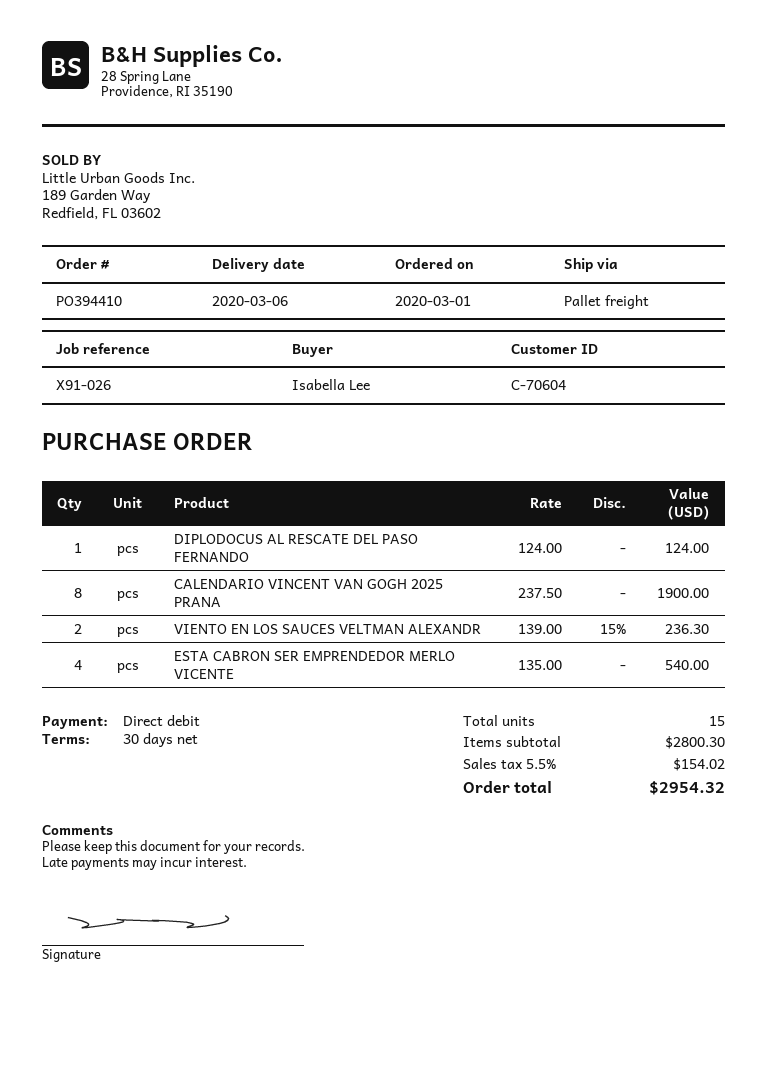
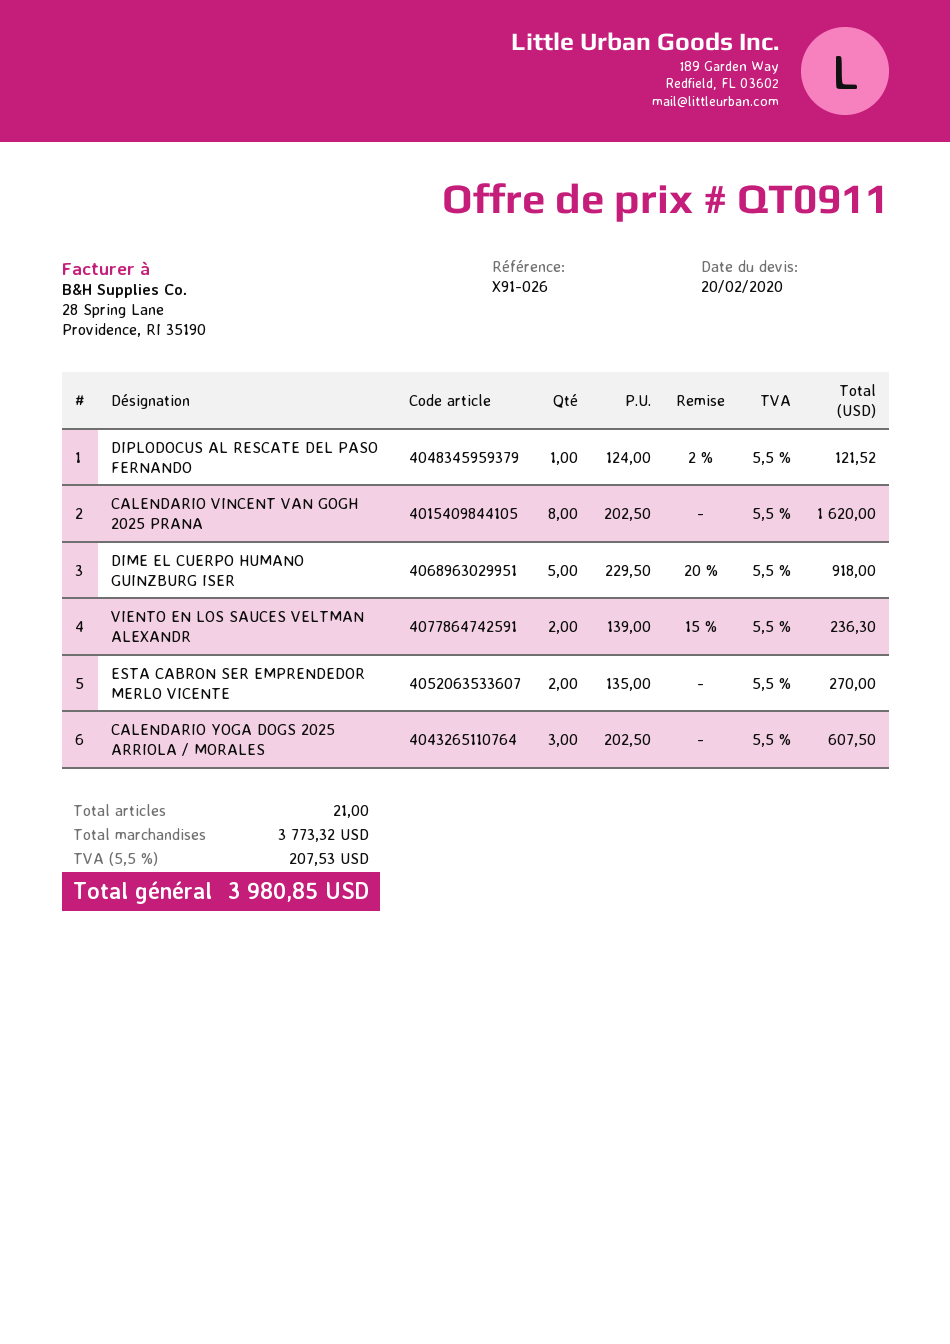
DIPLODOCUS AL RESCATE DEL PASO FERNANDO: 1 x 124.00 = 124.00 -> 1 x 124.00 - 2% = 121.52
CALENDARIO VINCENT VAN GOGH 2025 PRANA: 8 x 237.50 = 1900.00 -> 8 x 202.50 = 1620.00
ESTA CABRON SER EMPRENDEDOR MERLO VICENTE: 4 x 135.00 = 540.00 -> 2 x 135.00 = 270.00
DIME EL CUERPO HUMANO GUINZBURG ISER: none -> 5 x 229.50 - 20% = 918.00
CALENDARIO YOGA DOGS 2025 ARRIOLA / MORALES: none -> 3 x 202.50 = 607.50
total quantity: 15 -> 21
subtotal: 2800.30 -> 3773.32
tax: 5.5% = 154.02 -> 5.5% = 207.53
total: 2954.32 -> 3980.85

